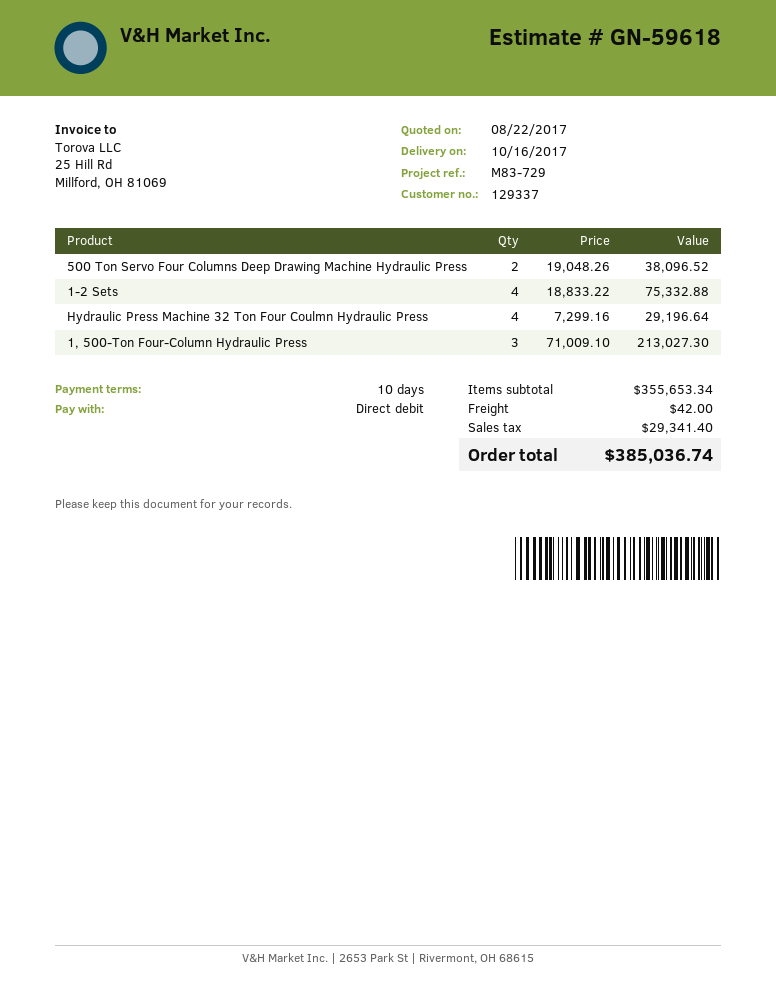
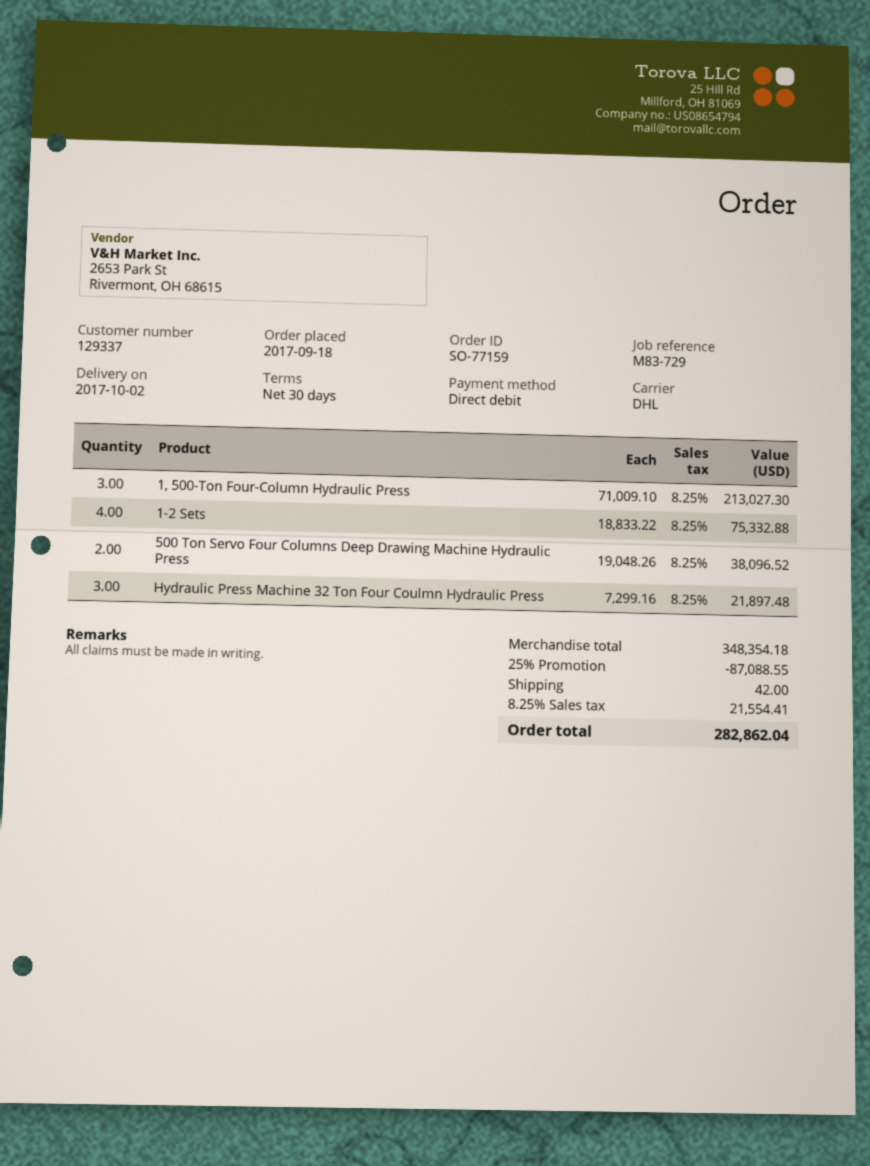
delivery date: 2017-10-16 -> 2017-10-02
payment terms: 10 days -> 30 days
Hydraulic Press Machine 32 Ton Four Coulmn Hydraulic Press: 4 x 7299.16 = 29196.64 -> 3 x 7299.16 = 21897.48
subtotal: 355653.34 -> 348354.18
discount: none -> 25% = 87088.55
tax: 29341.40 -> 21554.41
total: 385036.74 -> 282862.04

